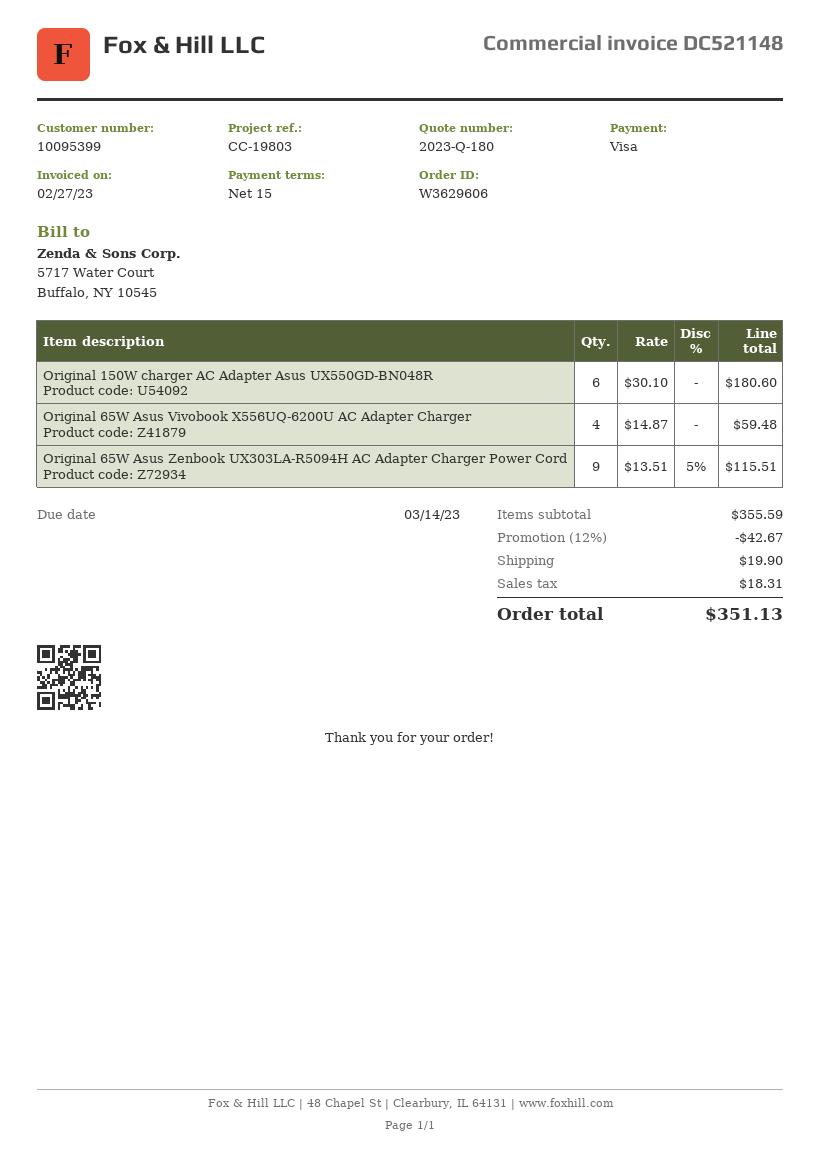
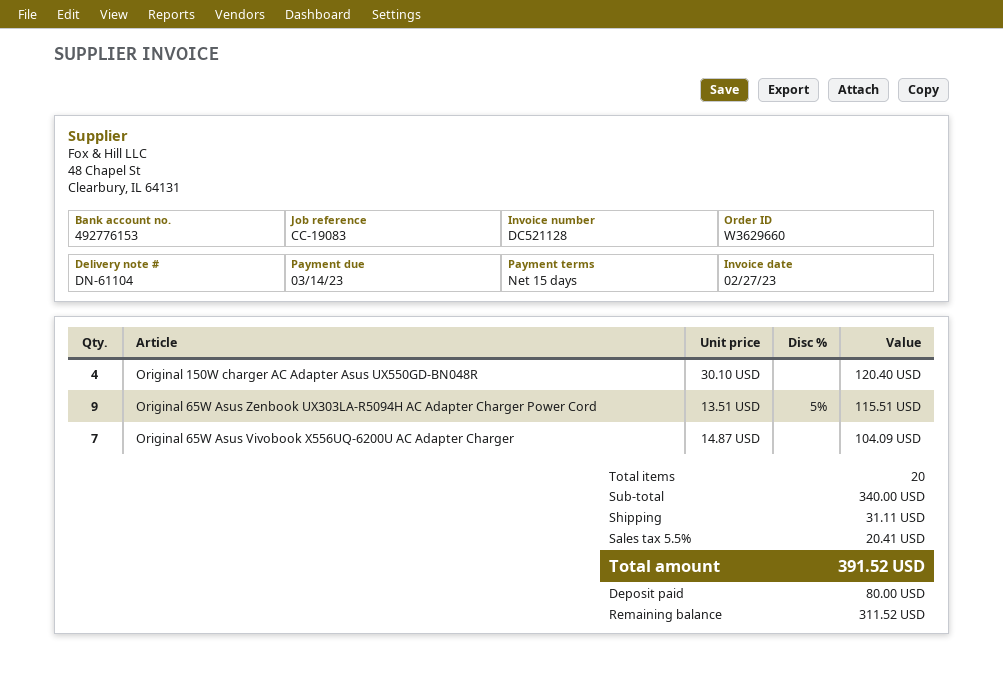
order number: W3629606 -> W3629660
invoice number: DC521148 -> DC521128
reference: CC-19803 -> CC-19083
Original 150W charger AC Adapter Asus UX550GD-BN048R: 6 x 30.10 = 180.60 -> 4 x 30.10 = 120.40
Original 65W Asus Vivobook X556UQ-6200U AC Adapter Charger: 4 x 14.87 = 59.48 -> 7 x 14.87 = 104.09
subtotal: 355.59 -> 340.00
discount: 12% = 42.67 -> none
shipping: 19.90 -> 31.11
tax: 18.31 -> 20.41
total: 351.13 -> 391.52

